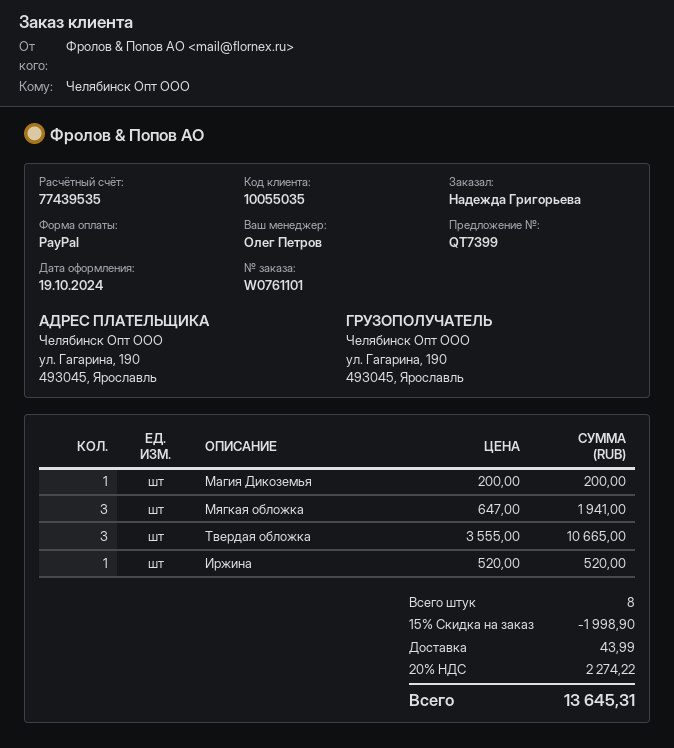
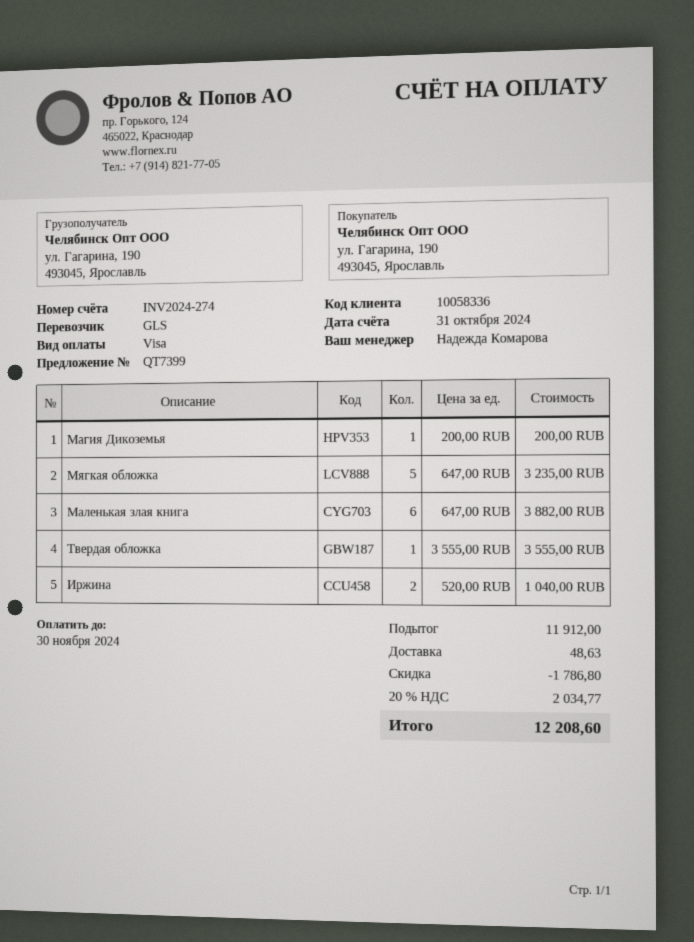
customer number: 10055035 -> 10058336
sales rep: Олег Петров -> Надежда Комарова
payment method: PayPal -> Visa
Мягкая обложка: 3 x 647.00 = 1941.00 -> 5 x 647.00 = 3235.00
Твердая обложка: 3 x 3555.00 = 10665.00 -> 1 x 3555.00 = 3555.00
Иржина: 1 x 520.00 = 520.00 -> 2 x 520.00 = 1040.00
Маленькая злая книга: none -> 6 x 647.00 = 3882.00
discount: 1998.90 -> 1786.80
shipping: 43.99 -> 48.63
tax: 20% = 2274.22 -> 20% = 2034.77
total: 13645.31 -> 12208.60

